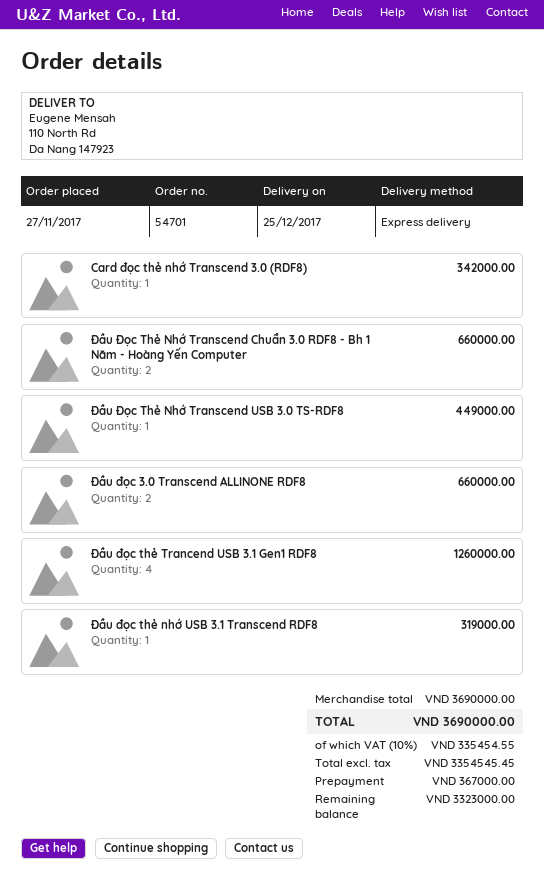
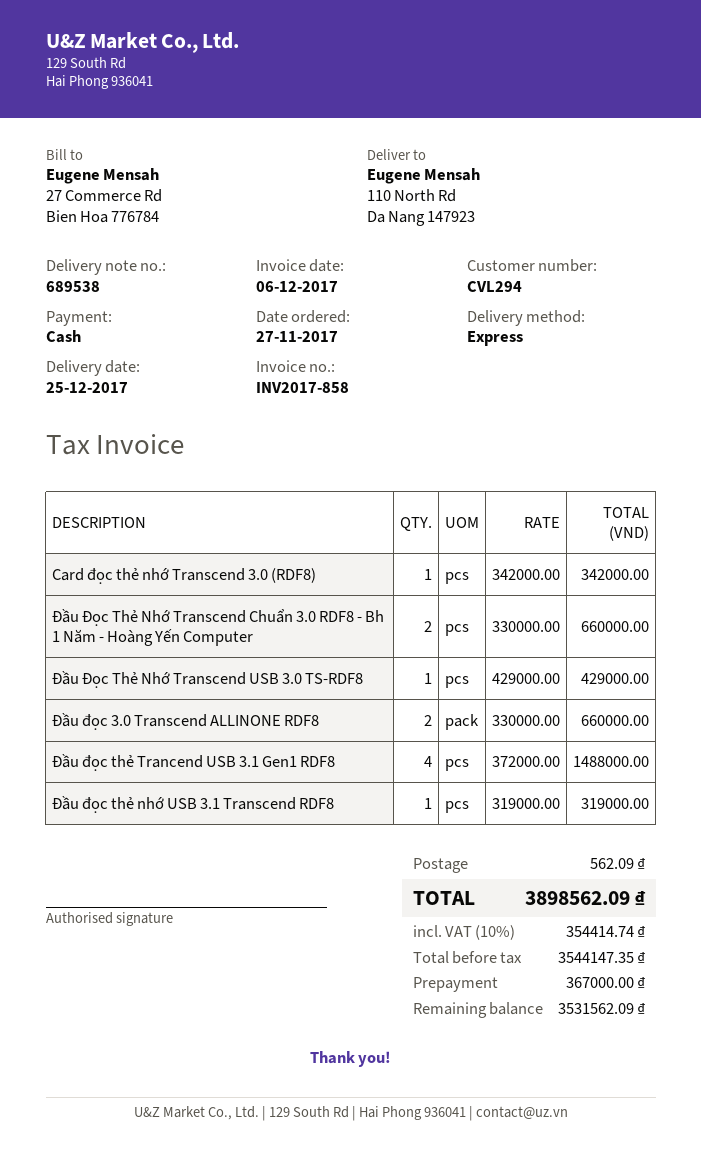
Đầu Đọc Thẻ Nhớ Transcend USB 3.0 TS-RDF8: 1 for 449000.00 -> 1 for 429000.00
Đầu đọc thẻ Trancend USB 3.1 Gen1 RDF8: 4 for 1260000.00 -> 4 for 1488000.00
shipping: none -> 562.09
net: 3354545.45 -> 3544147.35
tax: 10% = 335454.55 -> 10% = 354414.74
total: 3690000.00 -> 3898562.09
balance: 3323000.00 -> 3531562.09

